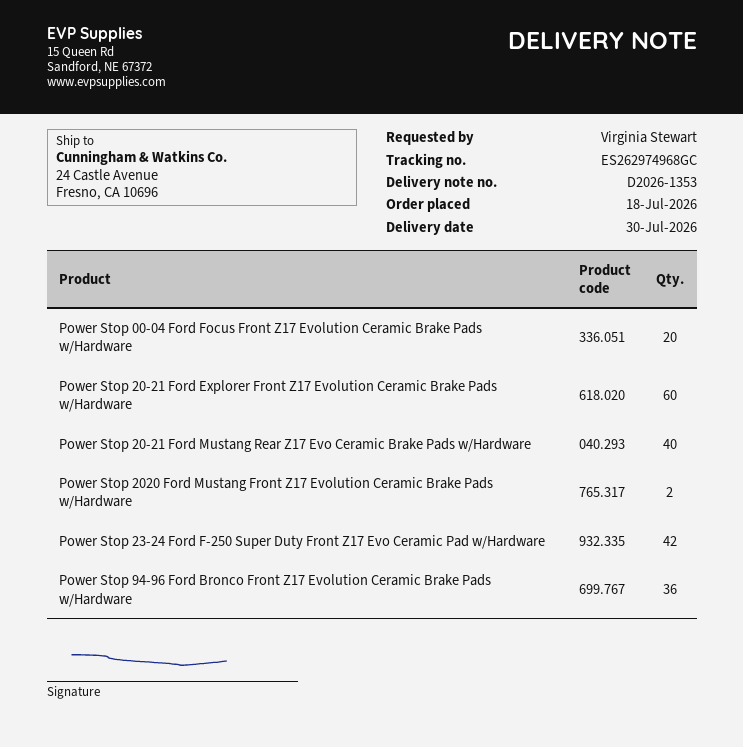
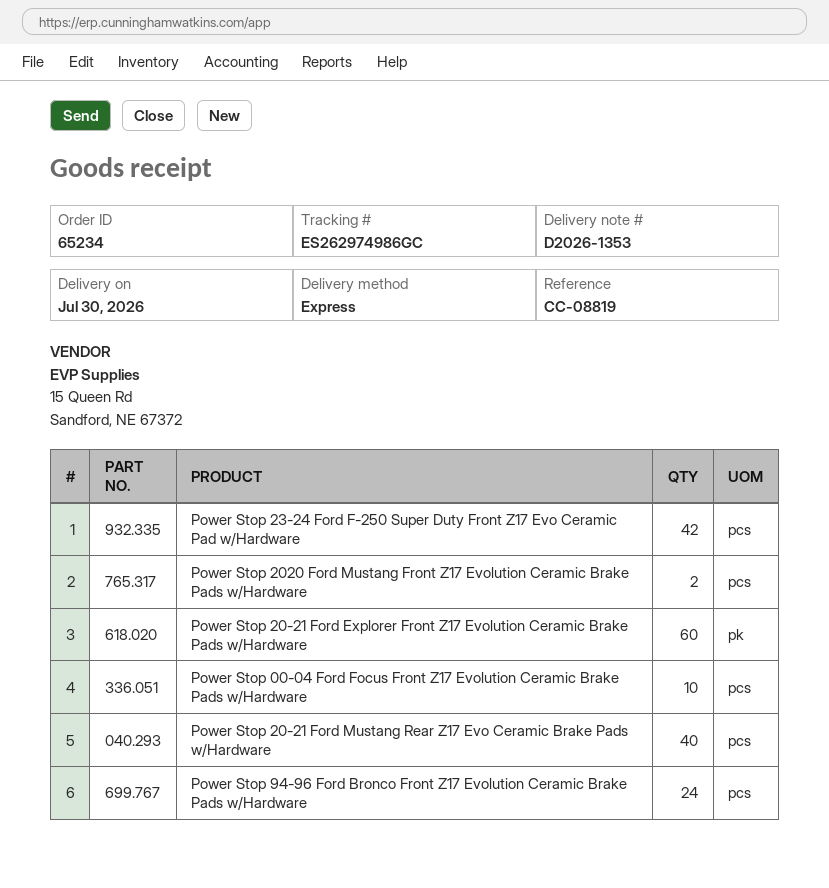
tracking number: ES262974968GC -> ES262974986GC
Power Stop 00-04 Ford Focus Front Z17 Evolution Ceramic Brake Pads w/Hardware: 20 -> 10
Power Stop 94-96 Ford Bronco Front Z17 Evolution Ceramic Brake Pads w/Hardware: 36 -> 24

